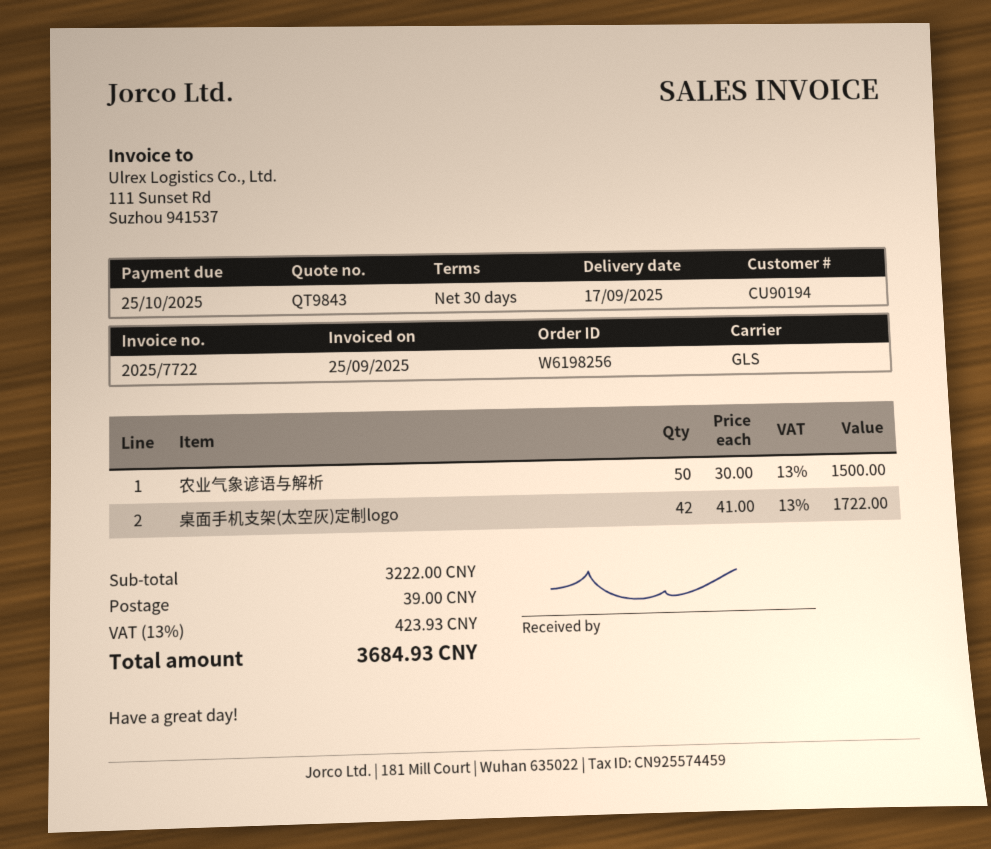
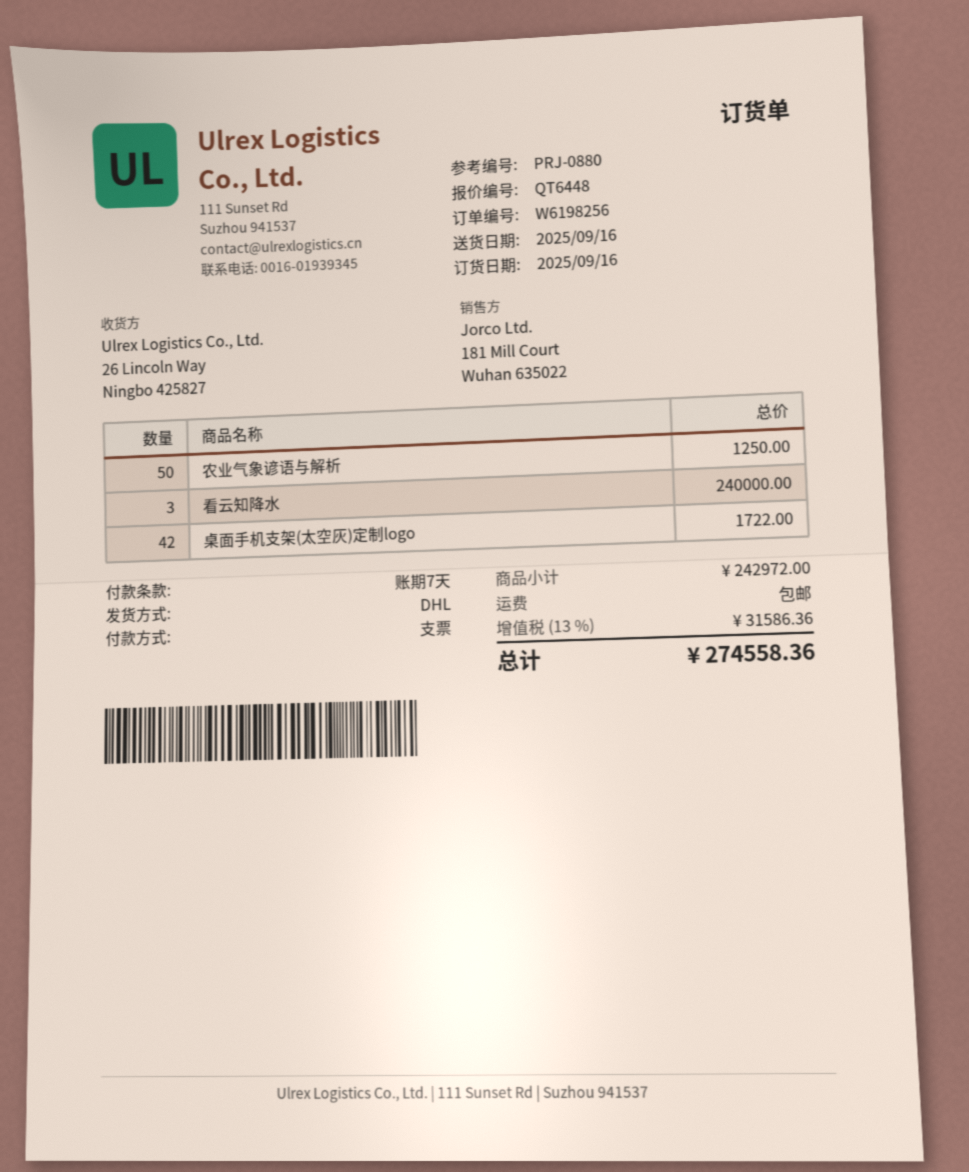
quote number: QT9843 -> QT6448
delivery date: 2025-09-17 -> 2025-09-16
payment terms: 30 days -> 7 days
shipping method: GLS -> DHL
农业气象谚语与解析: 50 for 1500.00 -> 50 for 1250.00
看云知降水: none -> 3 for 240000.00
subtotal: 3222.00 -> 242972.00
shipping: 39.00 -> 0.00
tax: 13% = 423.93 -> 13% = 31586.36
total: 3684.93 -> 274558.36

